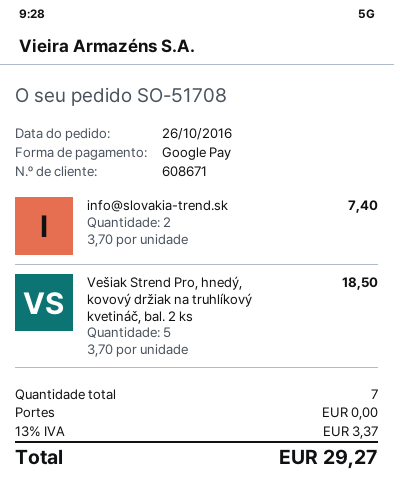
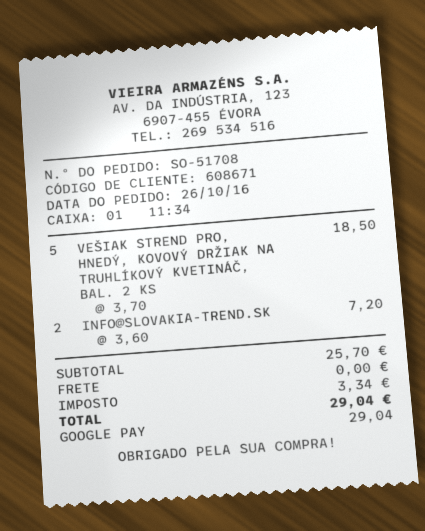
info@slovakia-trend.sk: 2 x 3.70 = 7.40 -> 2 x 3.60 = 7.20
tax: 3.37 -> 3.34
total: 29.27 -> 29.04

